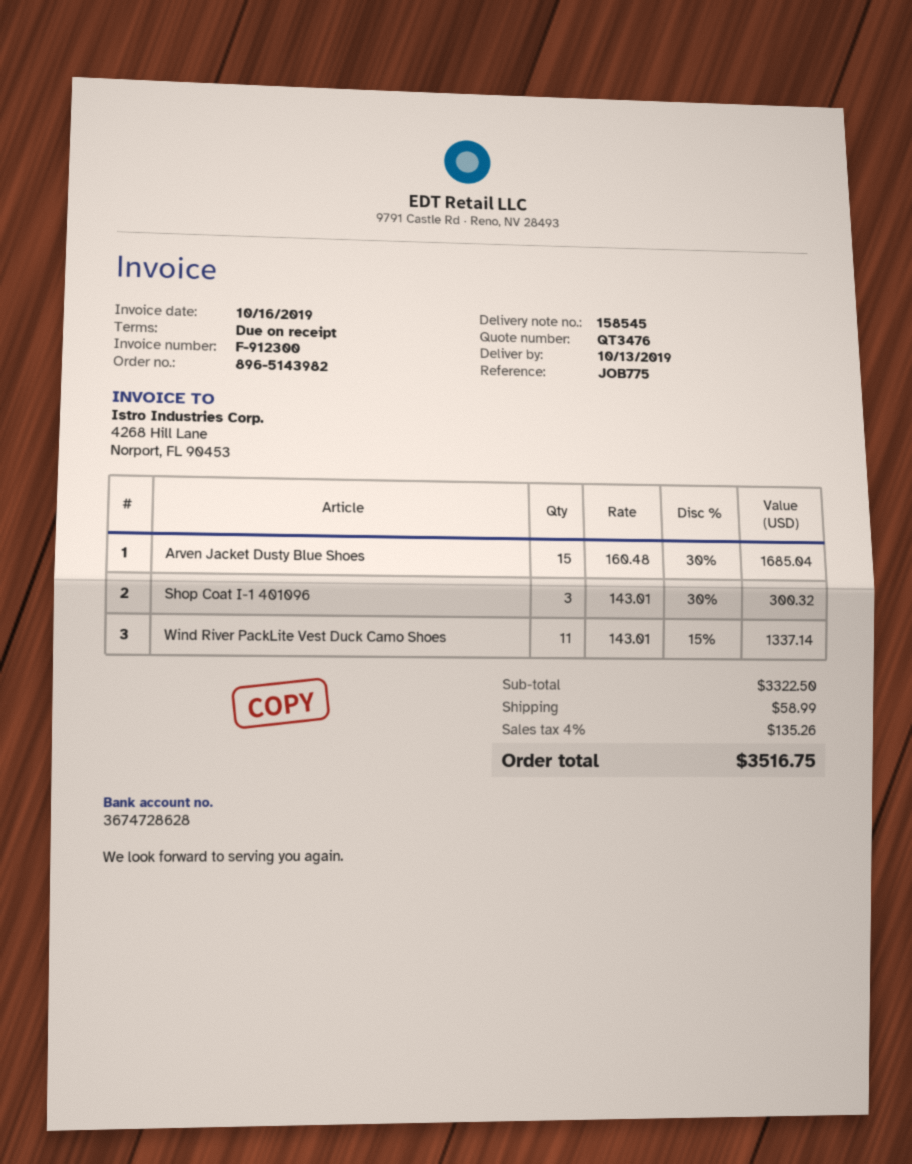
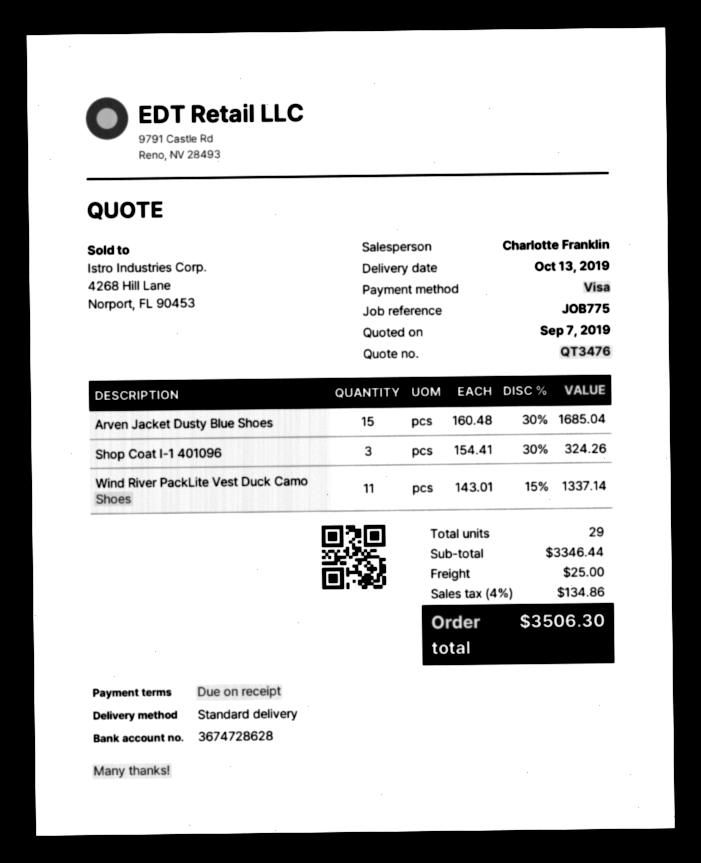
Shop Coat I-1 401096: 3 x 143.01 - 30% = 300.32 -> 3 x 154.41 - 30% = 324.26
subtotal: 3322.50 -> 3346.44
shipping: 58.99 -> 25.00
tax: 4% = 135.26 -> 4% = 134.86
total: 3516.75 -> 3506.30

